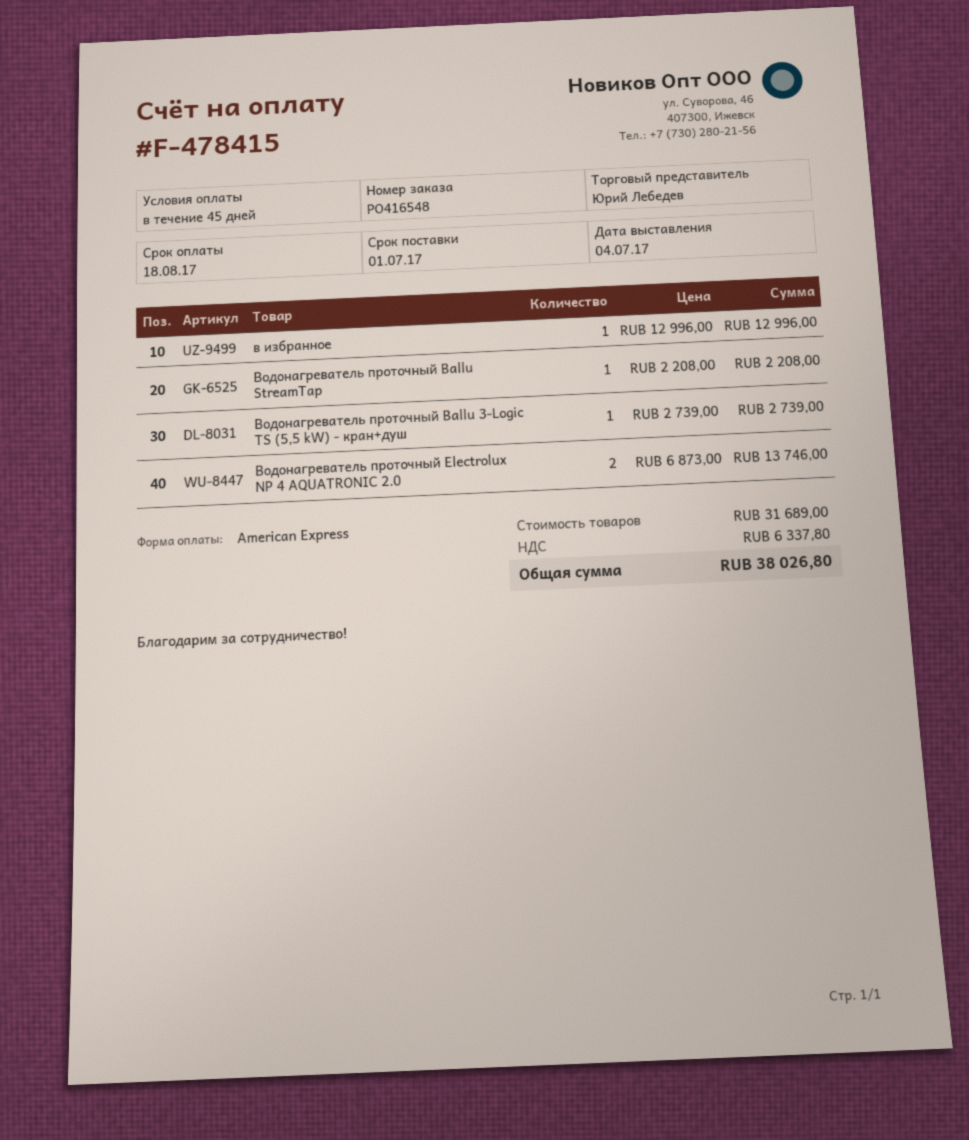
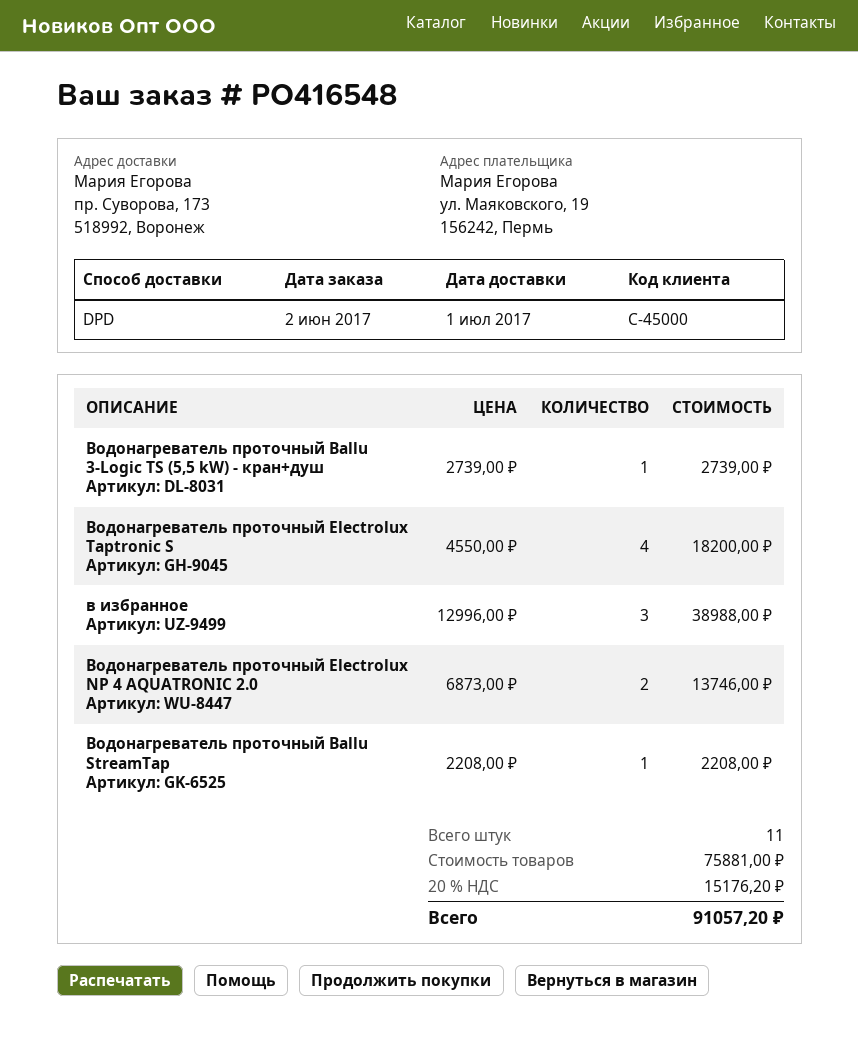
в избранное: 1 x 12996.00 = 12996.00 -> 3 x 12996.00 = 38988.00
Водонагреватель проточный Electrolux Taptronic S: none -> 4 x 4550.00 = 18200.00
subtotal: 31689.00 -> 75881.00
tax: 6337.80 -> 15176.20
total: 38026.80 -> 91057.20

